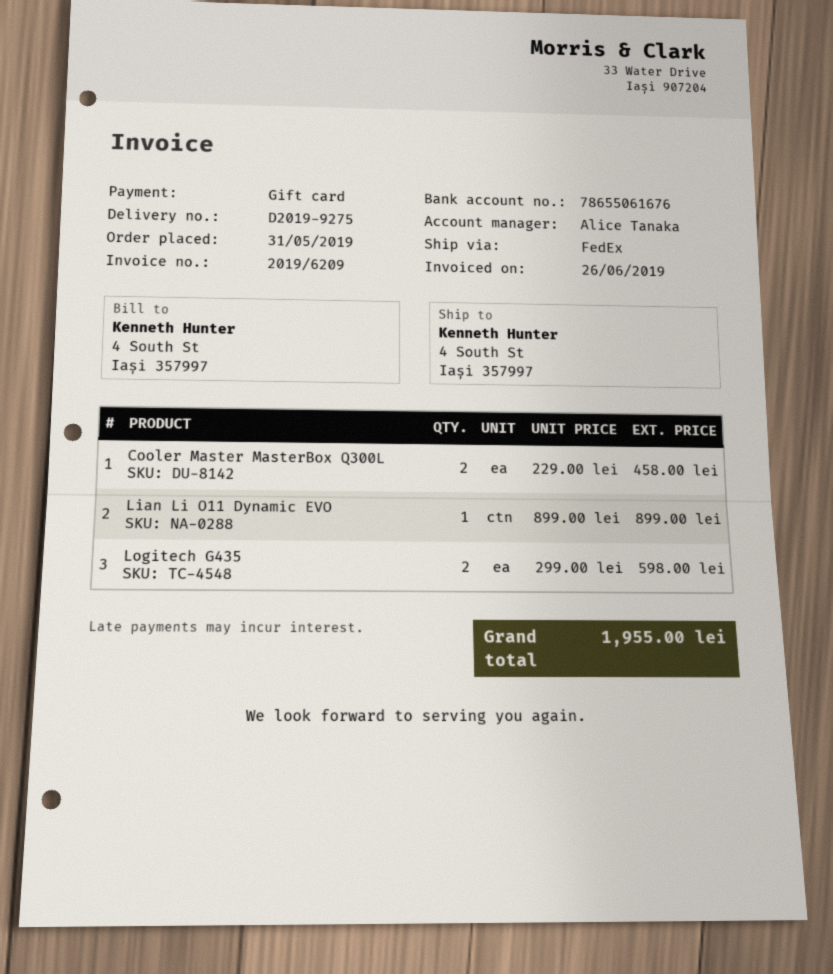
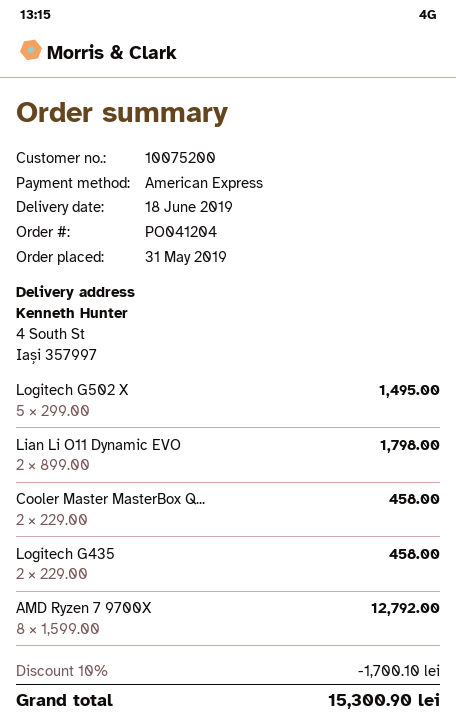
payment method: gift card -> American Express
Lian Li O11 Dynamic EVO: 1 x 899.00 = 899.00 -> 2 x 899.00 = 1798.00
Logitech G435: 2 x 299.00 = 598.00 -> 2 x 229.00 = 458.00
Logitech G502 X: none -> 5 x 299.00 = 1495.00
AMD Ryzen 7 9700X: none -> 8 x 1599.00 = 12792.00
discount: none -> 10% = 1700.10
total: 1955.00 -> 15300.90

